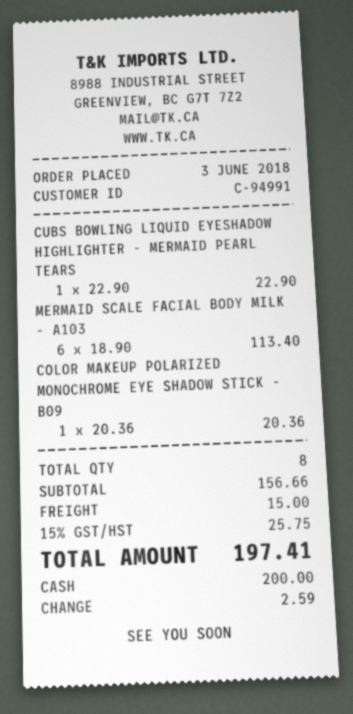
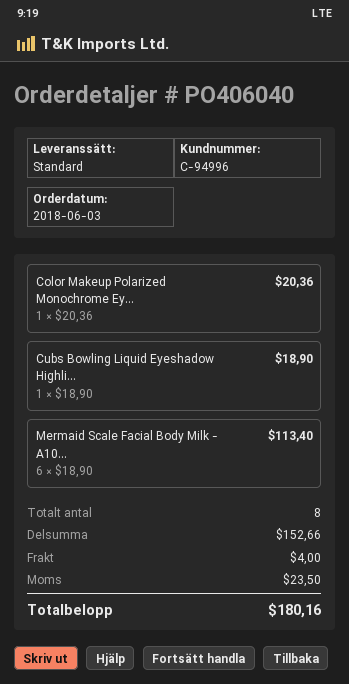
customer number: C-94991 -> C-94996
CUBS BOWLING LIQUID EYESHADOW HIGHLIGHTER - MERMAID PEARL TEARS: 1 x 22.90 = 22.90 -> 1 x 18.90 = 18.90
subtotal: 156.66 -> 152.66
shipping: 15.00 -> 4.00
tax: 25.75 -> 23.50
total: 197.41 -> 180.16

